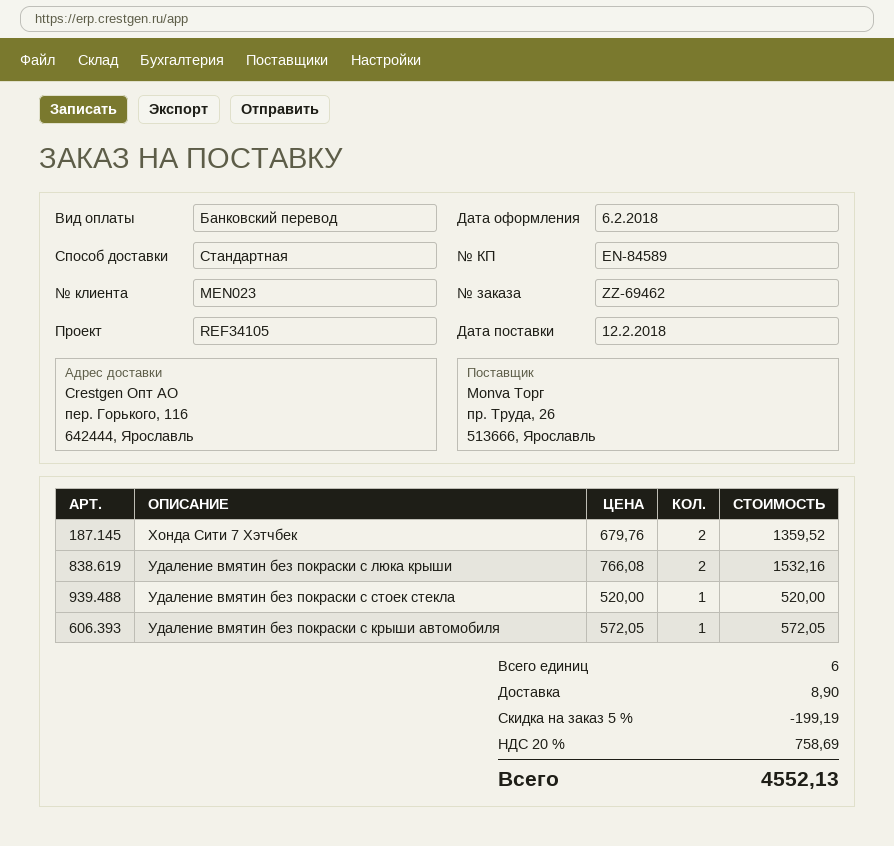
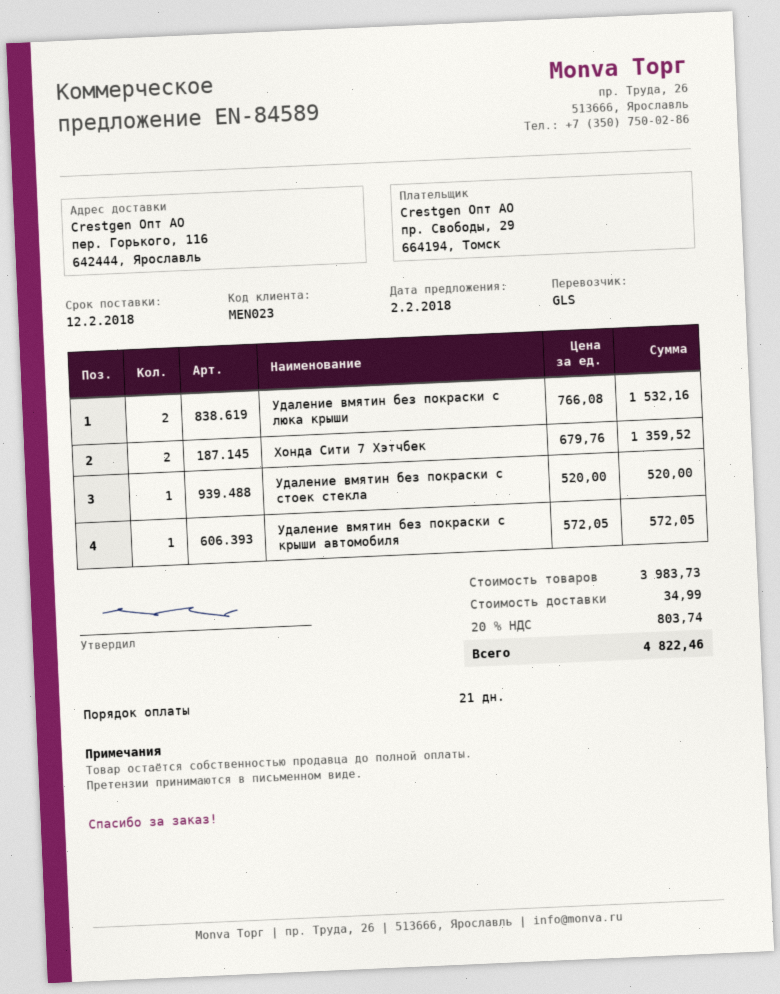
shipping method: standard -> GLS
discount: 5% = 199.19 -> none
shipping: 8.90 -> 34.99
tax: 20% = 758.69 -> 20% = 803.74
total: 4552.13 -> 4822.46

